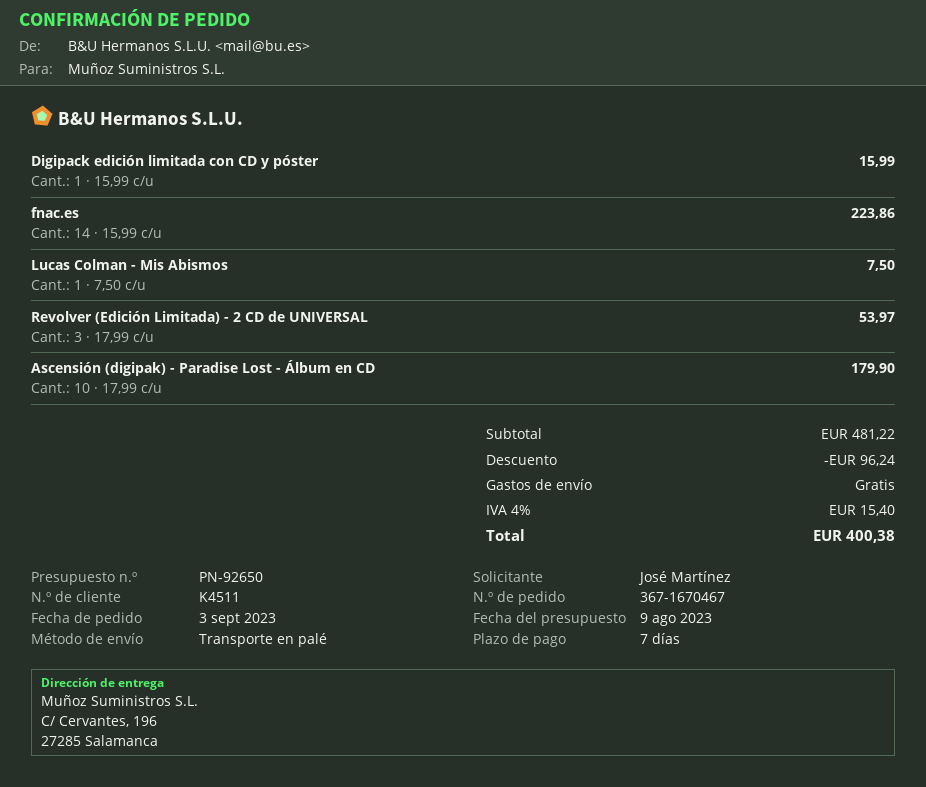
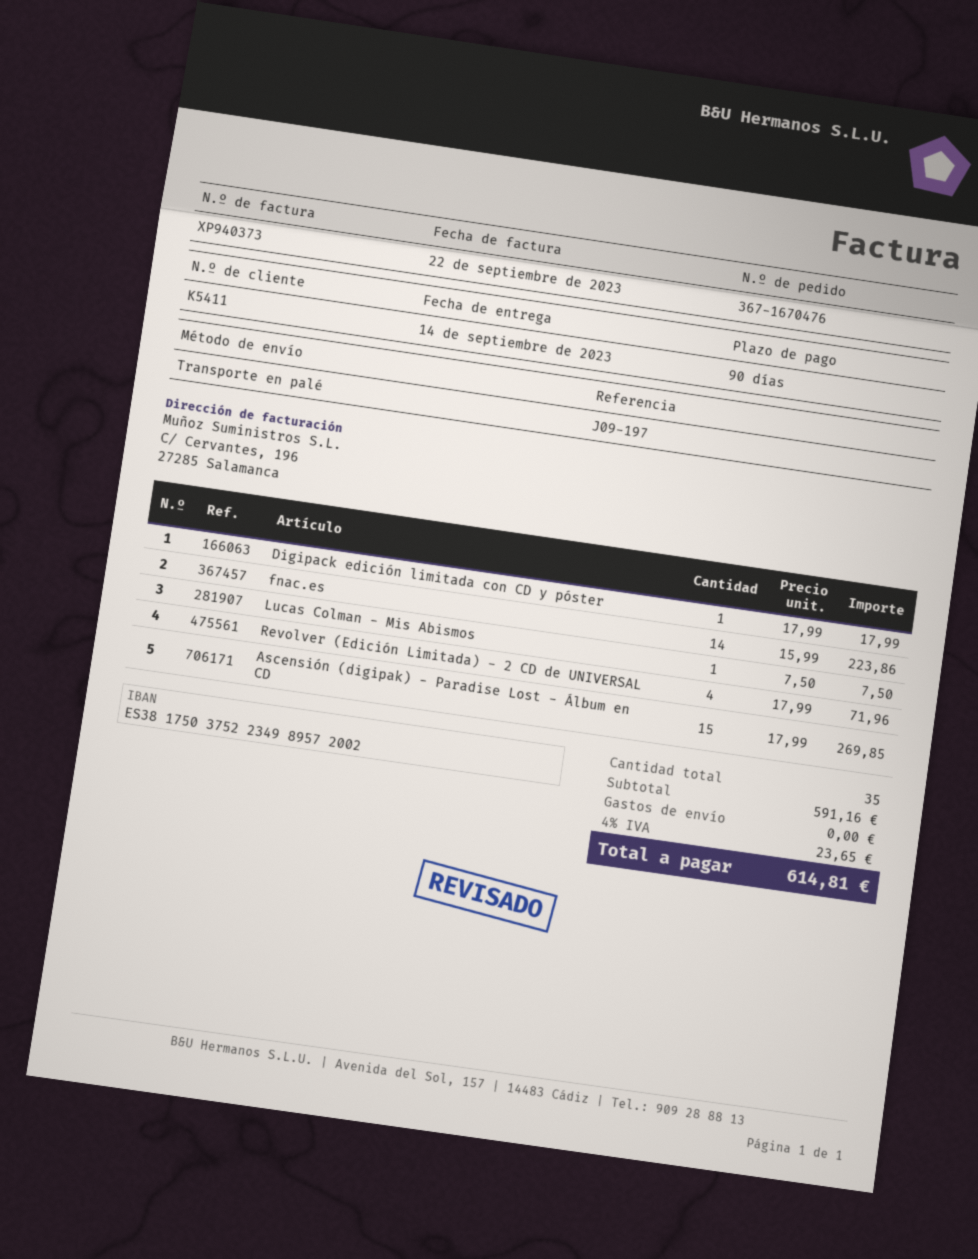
order number: 367-1670467 -> 367-1670476
payment terms: 7 days -> 90 days
customer number: K4511 -> K5411
Digipack edición limitada con CD y póster: 1 x 15.99 = 15.99 -> 1 x 17.99 = 17.99
Revolver (Edición Limitada) - 2 CD de UNIVERSAL: 3 x 17.99 = 53.97 -> 4 x 17.99 = 71.96
Ascensión (digipak) - Paradise Lost - Álbum en CD: 10 x 17.99 = 179.90 -> 15 x 17.99 = 269.85
subtotal: 481.22 -> 591.16
discount: 96.24 -> none
tax: 4% = 15.40 -> 4% = 23.65
total: 400.38 -> 614.81

